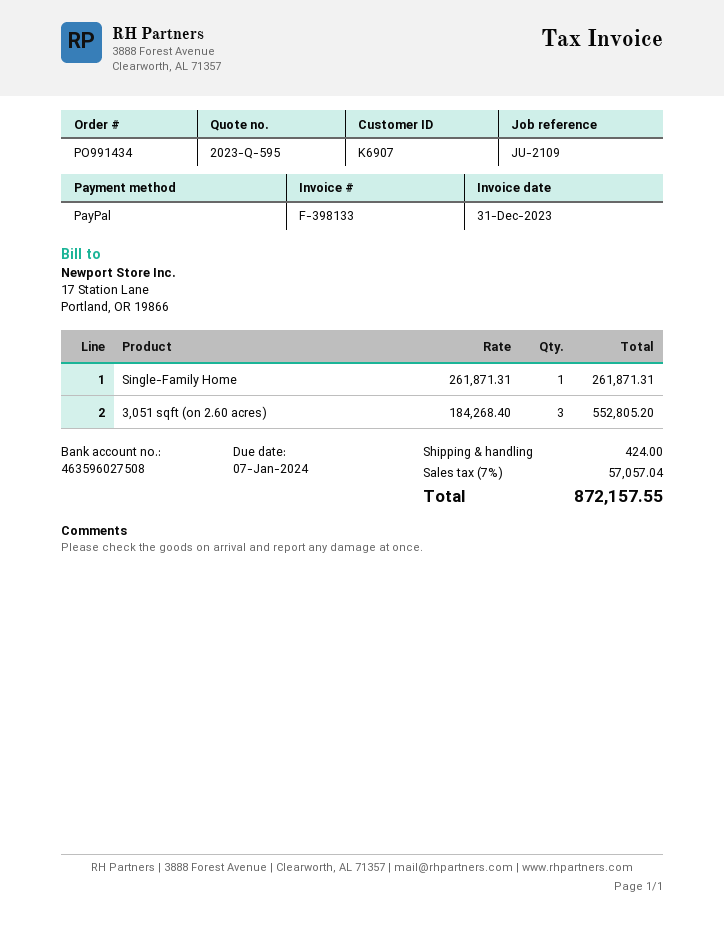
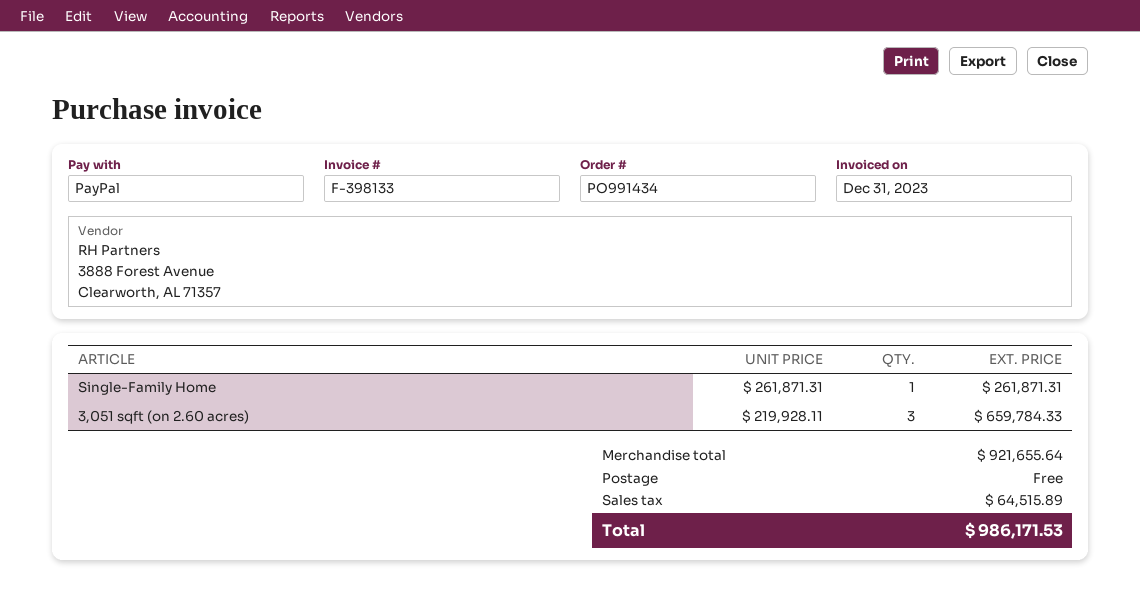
3,051 sqft (on 2.60 acres): 3 x 184268.40 = 552805.20 -> 3 x 219928.11 = 659784.33
shipping: 424.00 -> 0.00
tax: 57057.04 -> 64515.89
total: 872157.55 -> 986171.53

